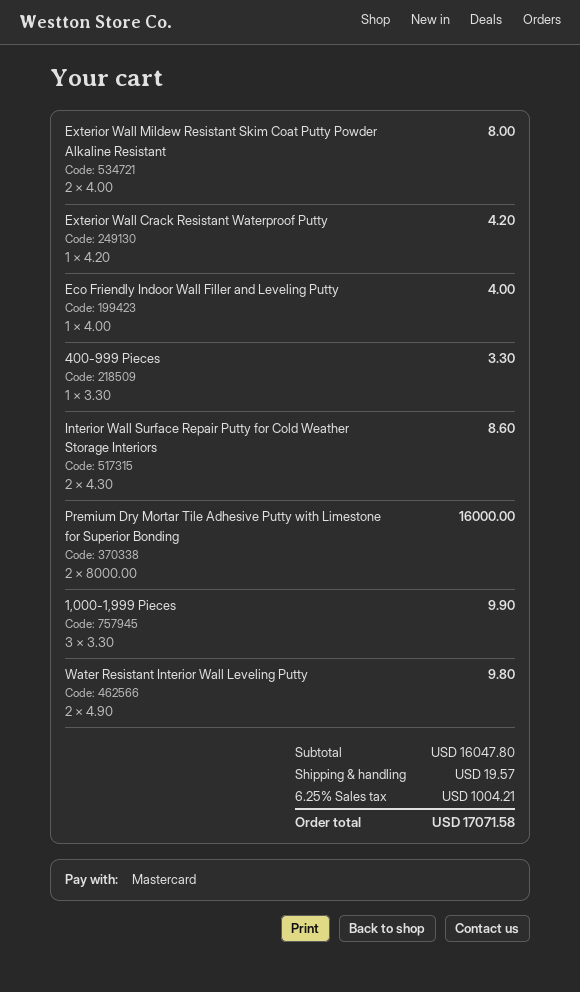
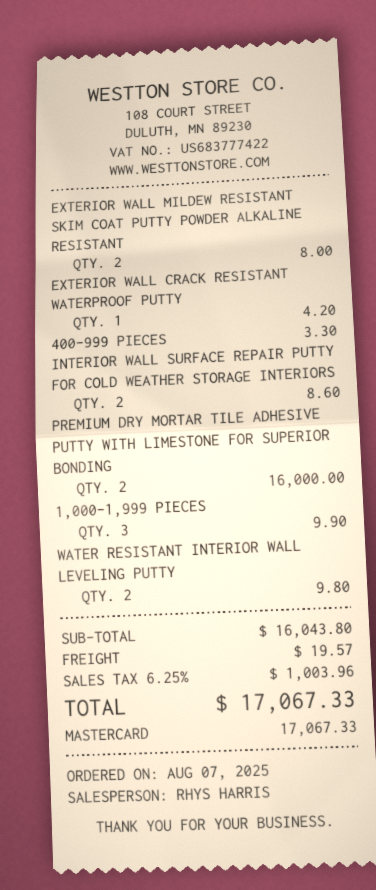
Eco Friendly Indoor Wall Filler and Leveling Putty: 1 for 4.00 -> none
subtotal: 16047.80 -> 16043.80
tax: 6.25% = 1004.21 -> 6.25% = 1003.96
total: 17071.58 -> 17067.33

